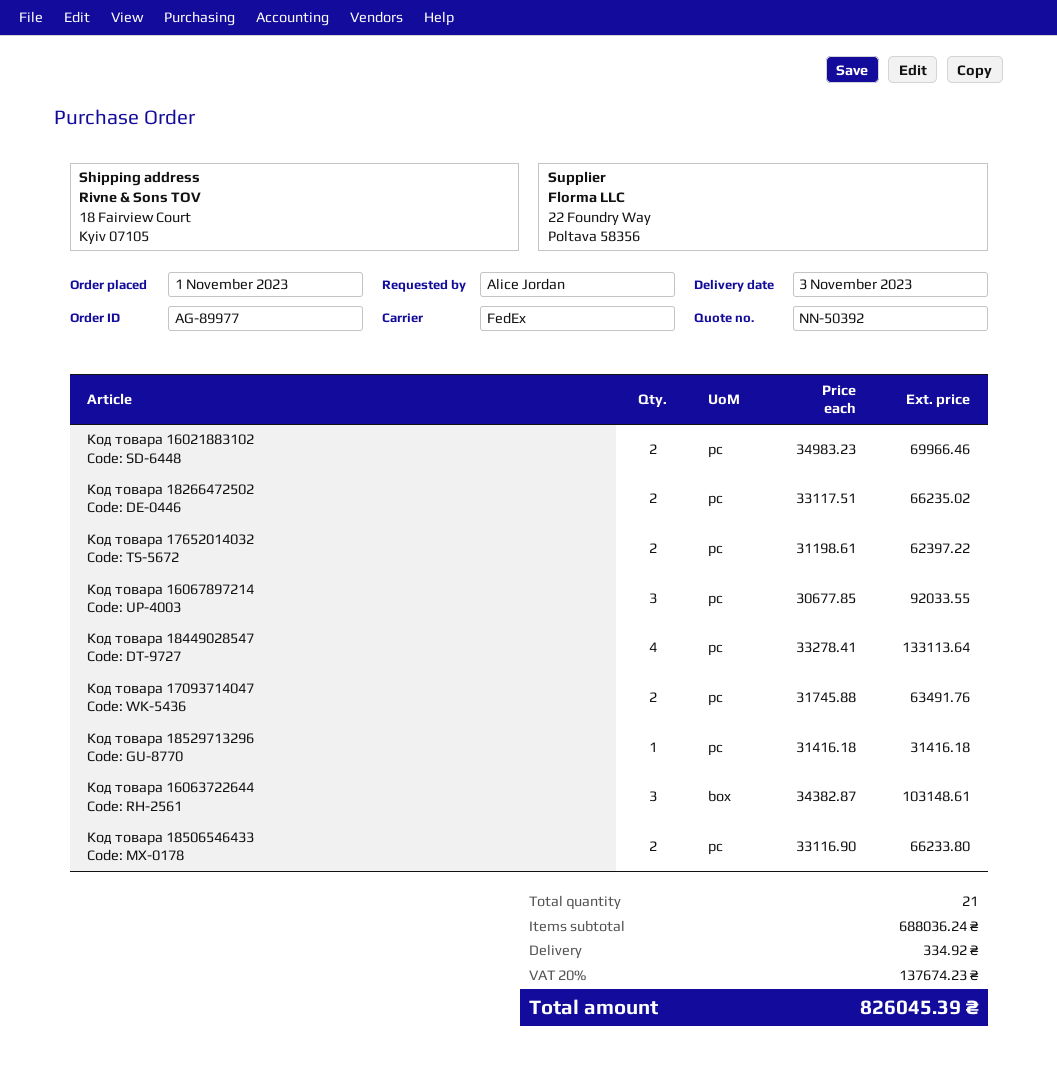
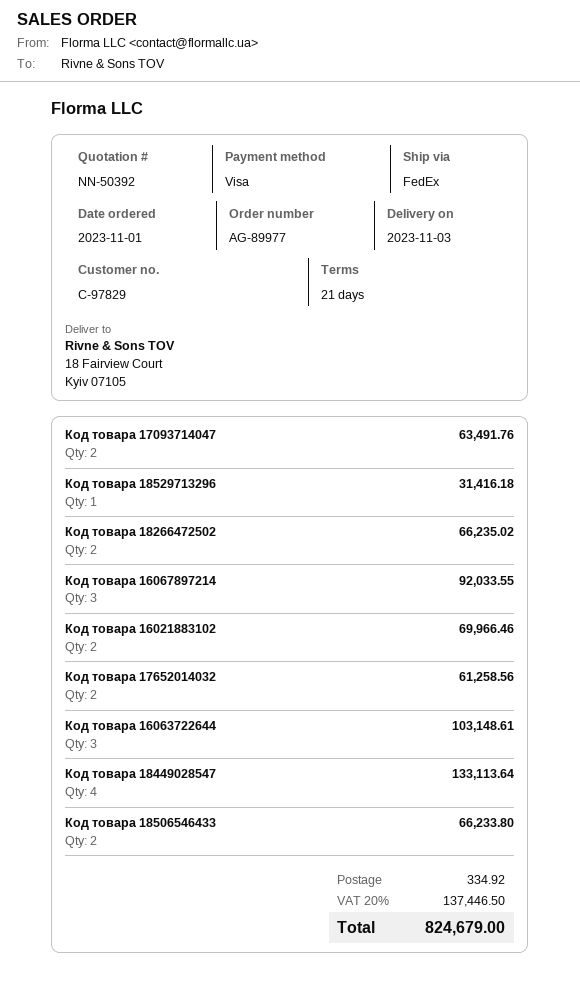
Код товара 17652014032: 2 for 62397.22 -> 2 for 61258.56
tax: 20% = 137674.23 -> 20% = 137446.50
total: 826045.39 -> 824679.00

